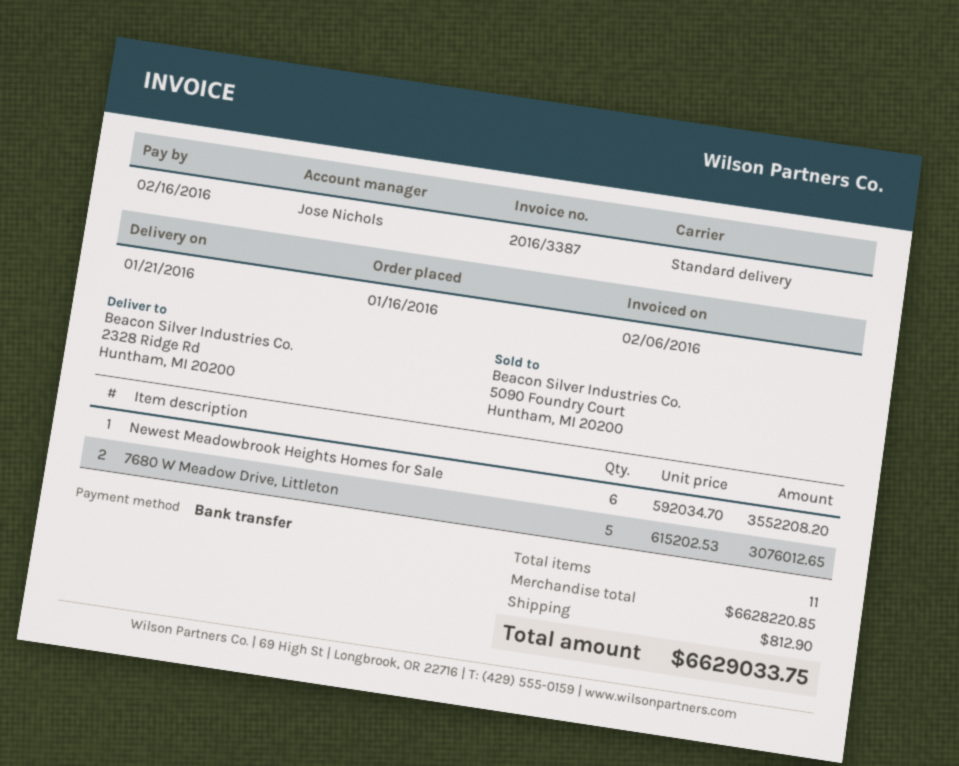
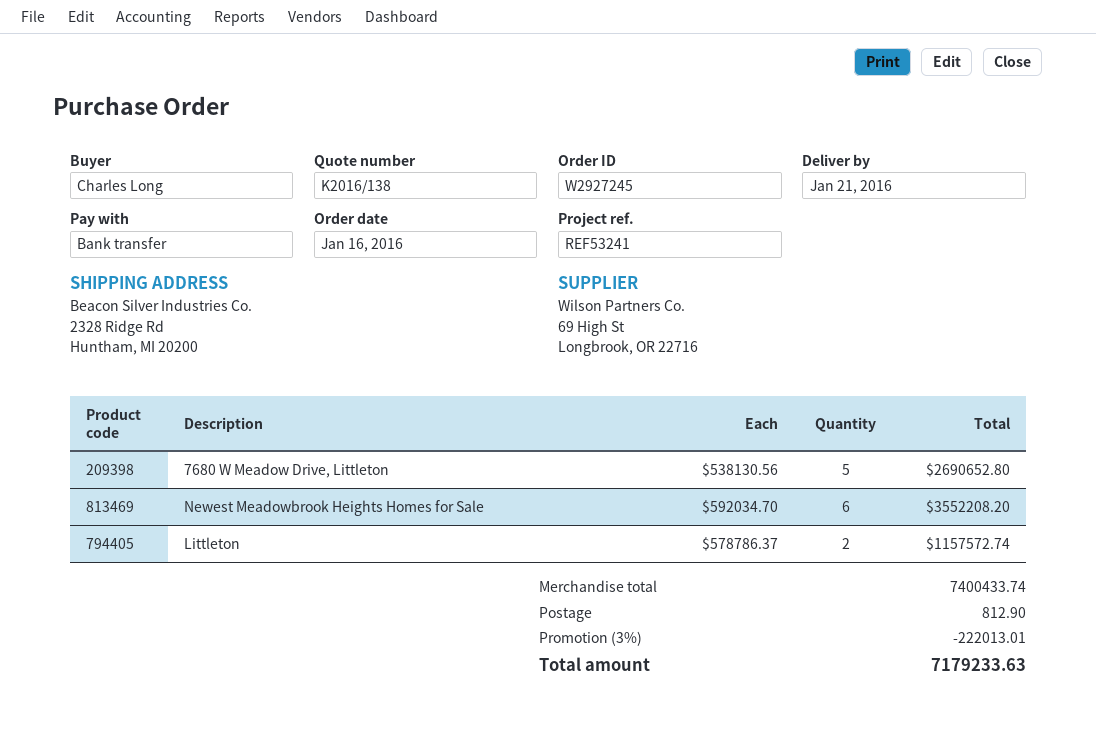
7680 W Meadow Drive, Littleton: 5 x 615202.53 = 3076012.65 -> 5 x 538130.56 = 2690652.80
Littleton: none -> 2 x 578786.37 = 1157572.74
subtotal: 6628220.85 -> 7400433.74
discount: none -> 3% = 222013.01
total: 6629033.75 -> 7179233.63

